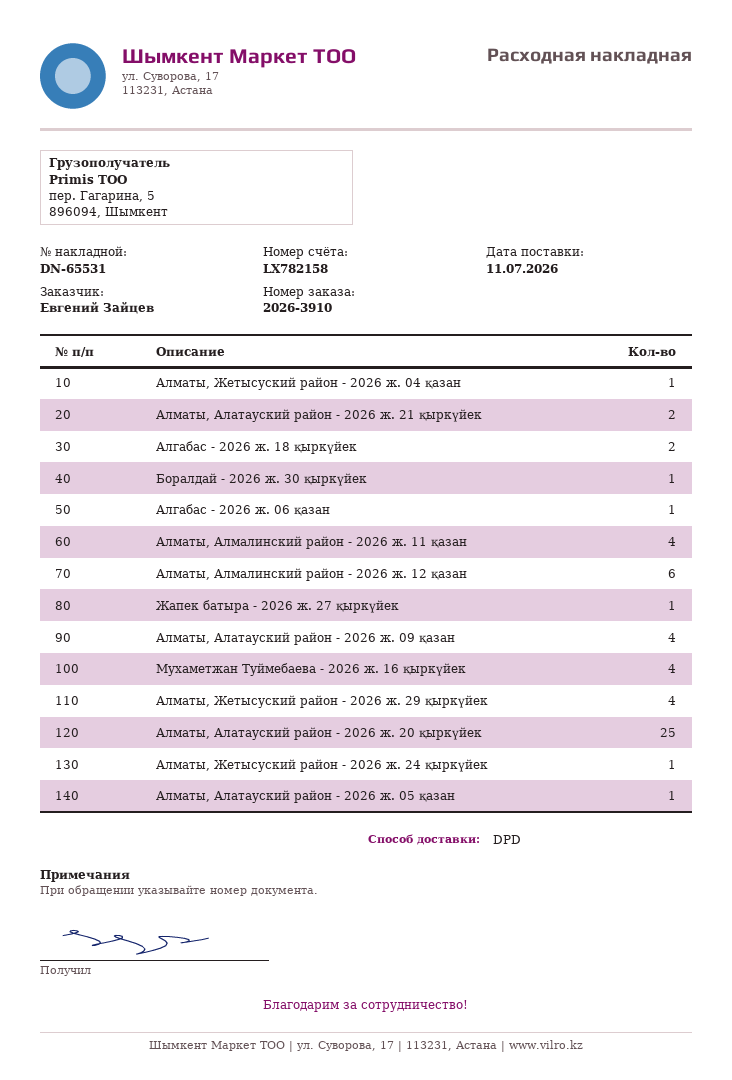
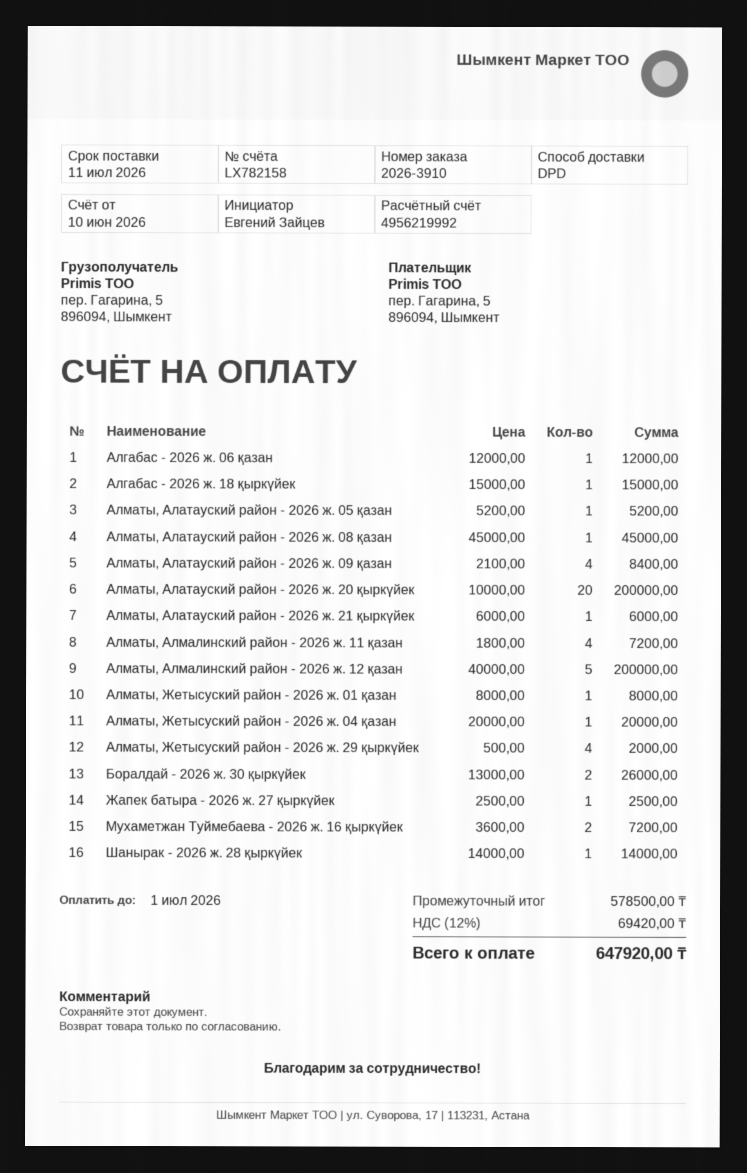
Алматы, Алатауский район - 2026 ж. 21 қыркүйек: 2 -> 1
Алгабас - 2026 ж. 18 қыркүйек: 2 -> 1
Боралдай - 2026 ж. 30 қыркүйек: 1 -> 2
Алматы, Алмалинский район - 2026 ж. 12 қазан: 6 -> 5
Мухаметжан Туймебаева - 2026 ж. 16 қыркүйек: 4 -> 2
Алматы, Алатауский район - 2026 ж. 20 қыркүйек: 25 -> 20
Алматы, Жетысуский район - 2026 ж. 24 қыркүйек: 1 -> none
Алматы, Алатауский район - 2026 ж. 08 қазан: none -> 1
Алматы, Жетысуский район - 2026 ж. 01 қазан: none -> 1
Шанырак - 2026 ж. 28 қыркүйек: none -> 1

